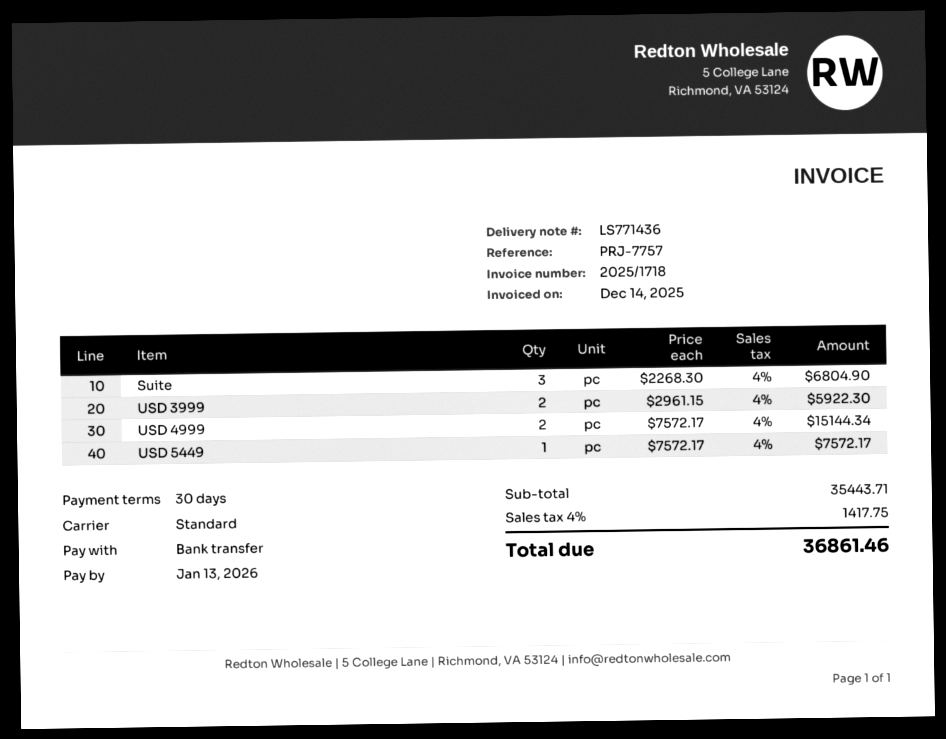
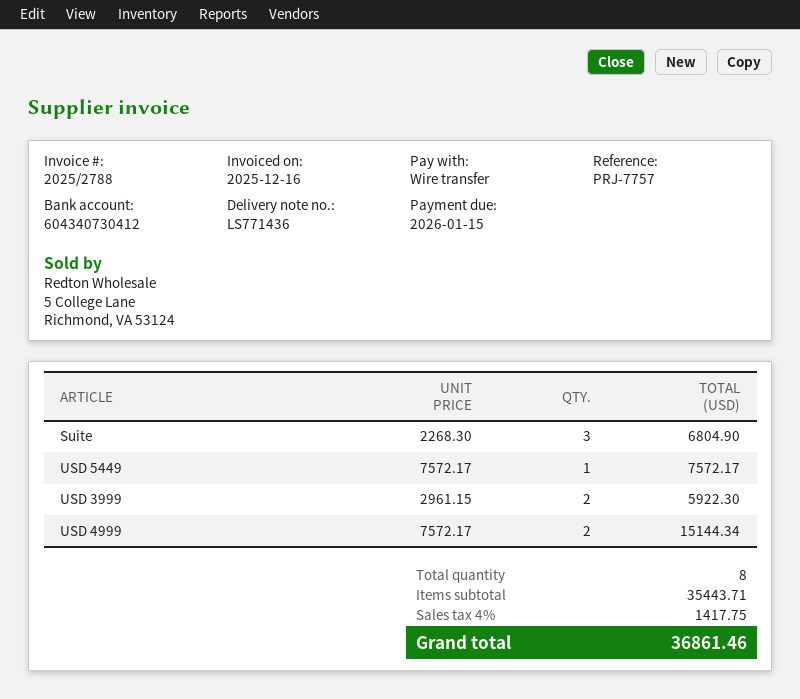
invoice number: 2025/1718 -> 2025/2788
invoice date: 2025-12-14 -> 2025-12-16
due date: 2026-01-13 -> 2026-01-15

